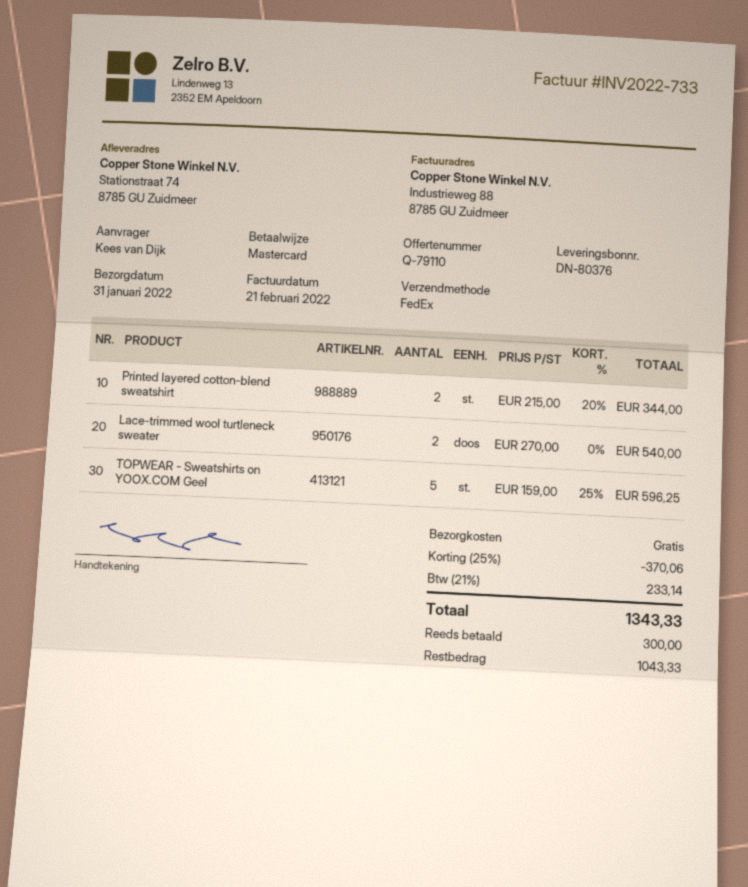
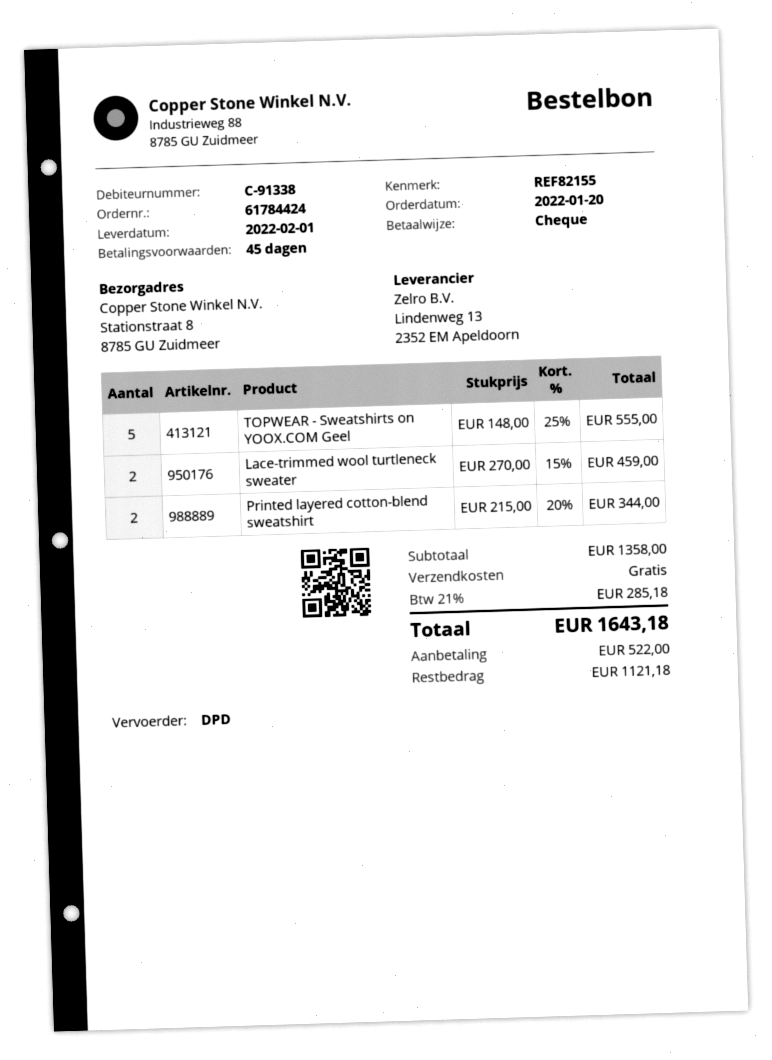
delivery date: 2022-01-31 -> 2022-02-01
payment method: Mastercard -> cheque
shipping method: FedEx -> DPD
ship to: Stationstraat 74, 8785 GU Zuidmeer -> Stationstraat 8, 8785 GU Zuidmeer
Lace-trimmed wool turtleneck sweater: 2 x 270.00 = 540.00 -> 2 x 270.00 - 15% = 459.00
TOPWEAR - Sweatshirts on YOOX.COM Geel: 5 x 159.00 - 25% = 596.25 -> 5 x 148.00 - 25% = 555.00
discount: 25% = 370.06 -> none
tax: 21% = 233.14 -> 21% = 285.18
total: 1343.33 -> 1643.18
deposit: 300.00 -> 522.00
balance: 1043.33 -> 1121.18

